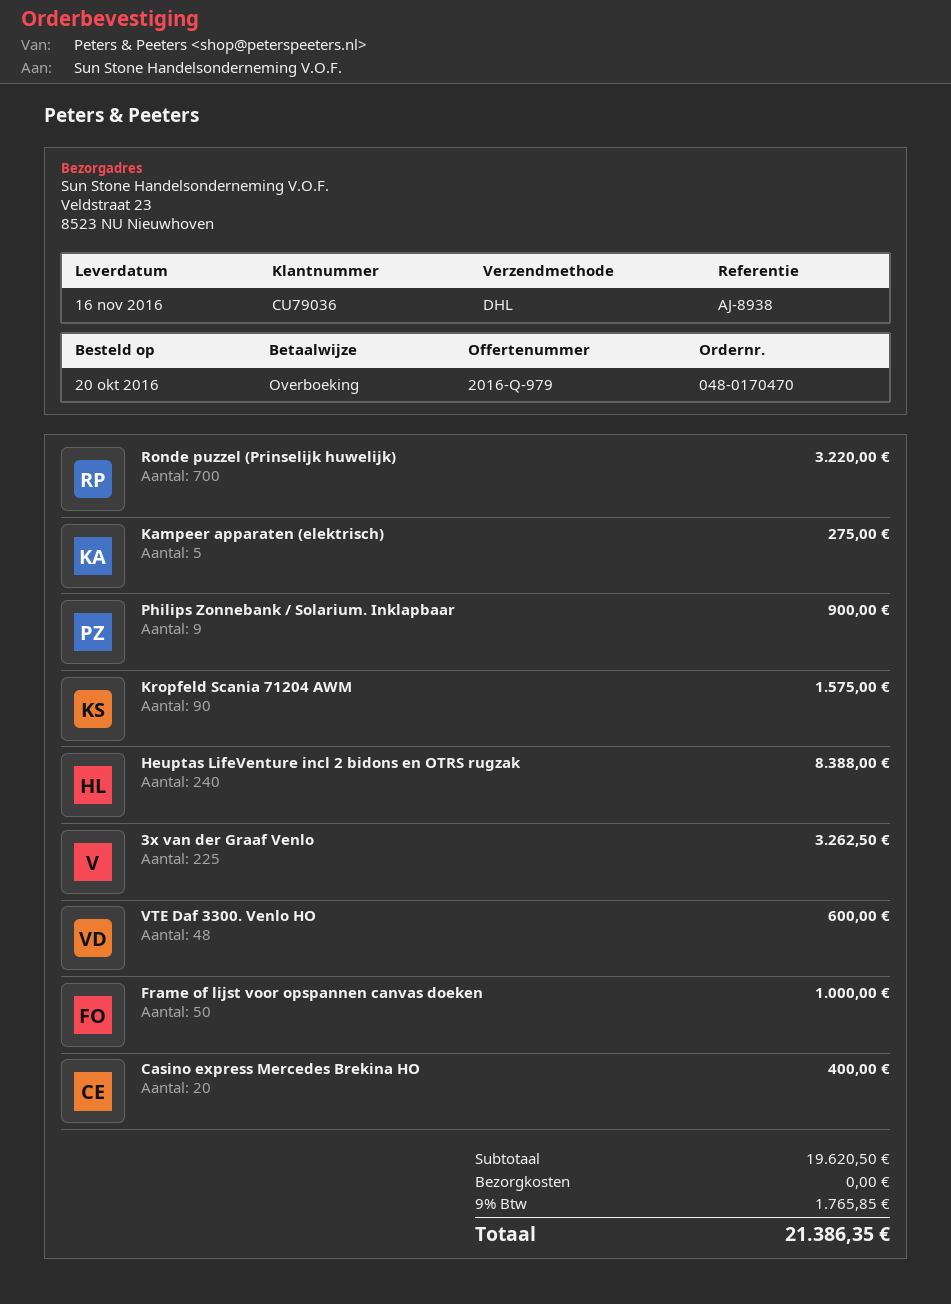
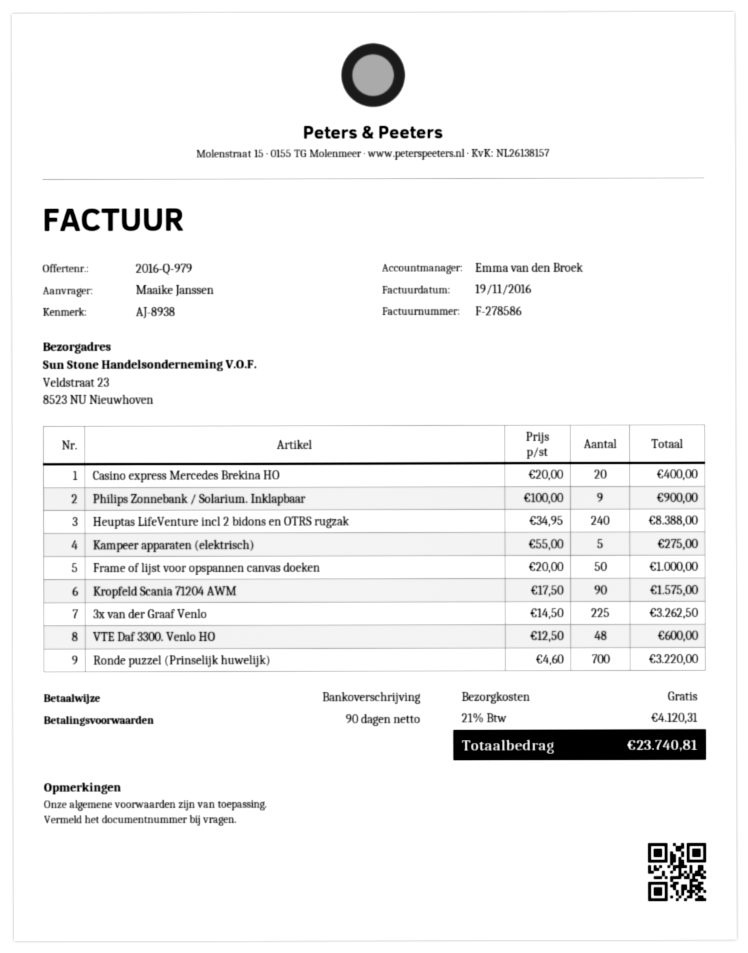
tax: 9% = 1765.85 -> 21% = 4120.31
total: 21386.35 -> 23740.81

